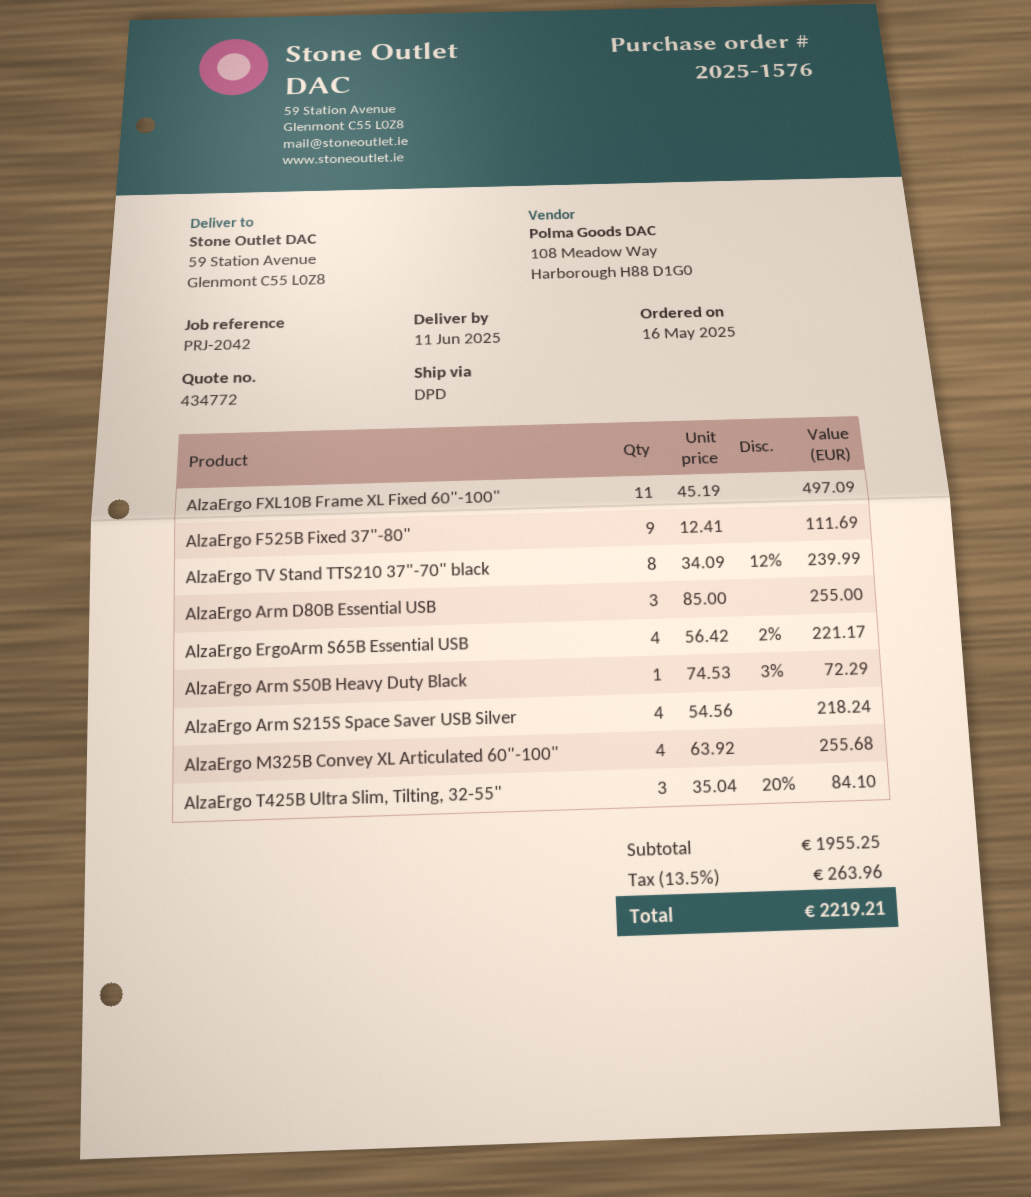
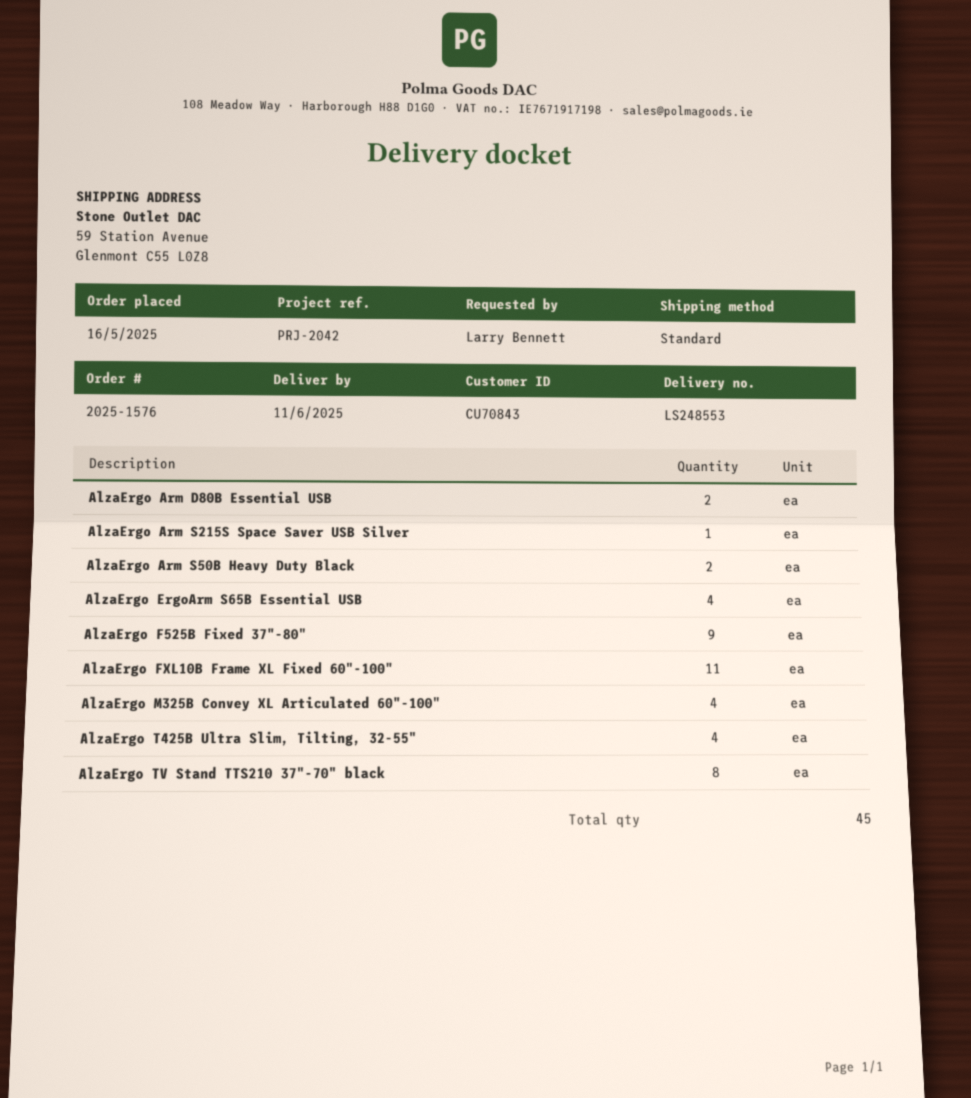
shipping method: DPD -> standard
AlzaErgo Arm D80B Essential USB: 3 -> 2
AlzaErgo Arm S50B Heavy Duty Black: 1 -> 2
AlzaErgo Arm S215S Space Saver USB Silver: 4 -> 1
AlzaErgo T425B Ultra Slim, Tilting, 32-55": 3 -> 4

